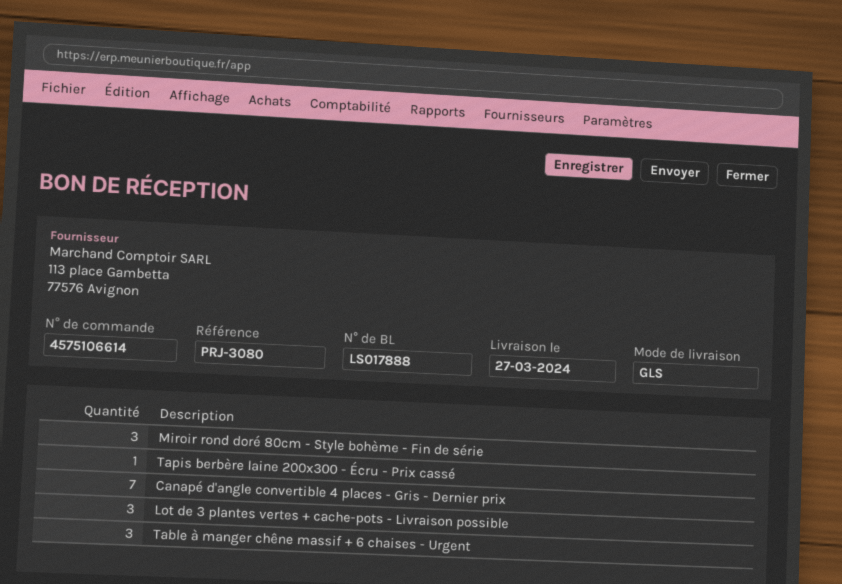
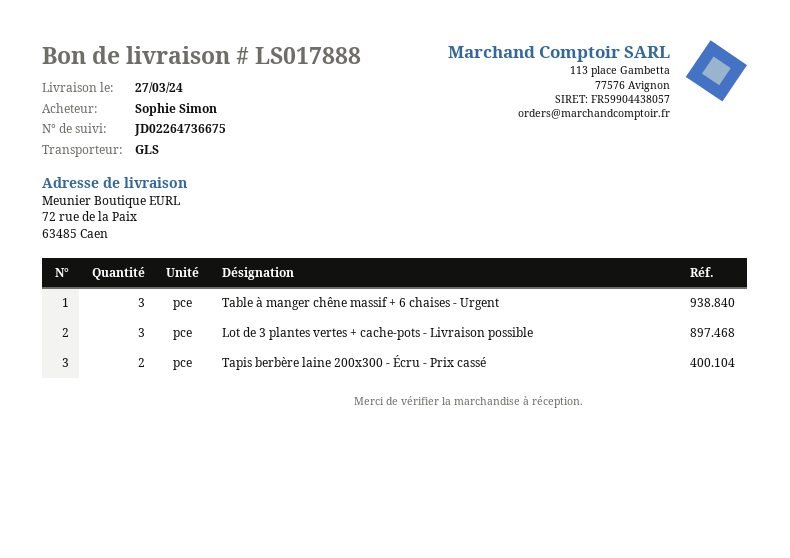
Miroir rond doré 80cm - Style bohème - Fin de série: 3 -> none
Tapis berbère laine 200x300 - Écru - Prix cassé: 1 -> 2
Canapé d'angle convertible 4 places - Gris - Dernier prix: 7 -> none

